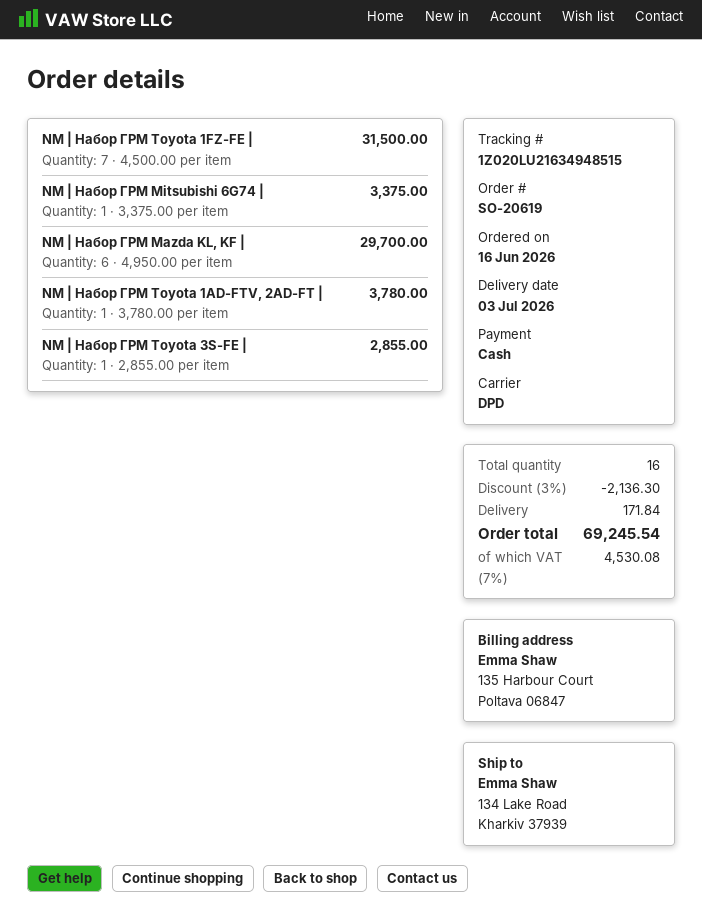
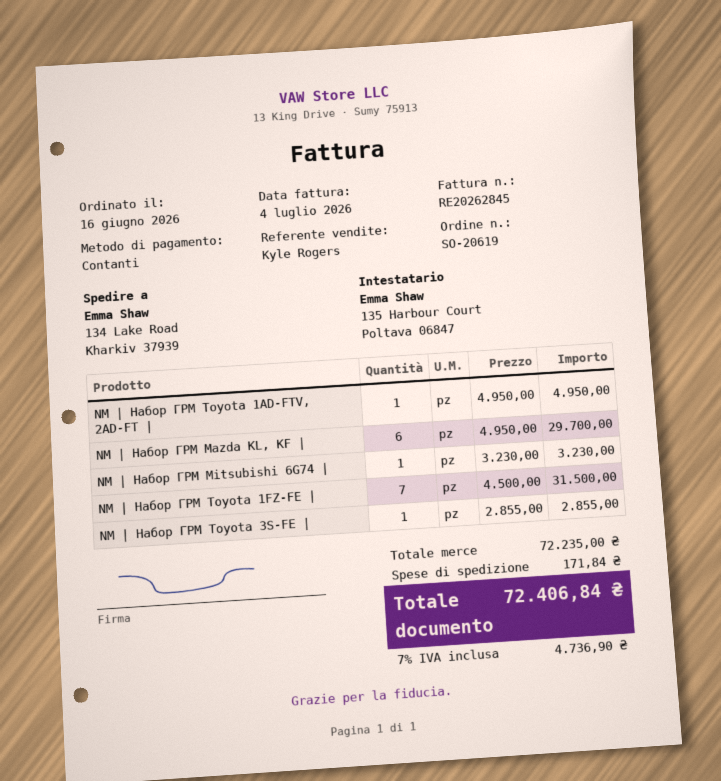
NM | Набор ГРМ Mitsubishi 6G74 |: 1 x 3375.00 = 3375.00 -> 1 x 3230.00 = 3230.00
NM | Набор ГРМ Toyota 1AD-FTV, 2AD-FT |: 1 x 3780.00 = 3780.00 -> 1 x 4950.00 = 4950.00
discount: 3% = 2136.30 -> none
tax: 7% = 4530.08 -> 7% = 4736.90
total: 69245.54 -> 72406.84

